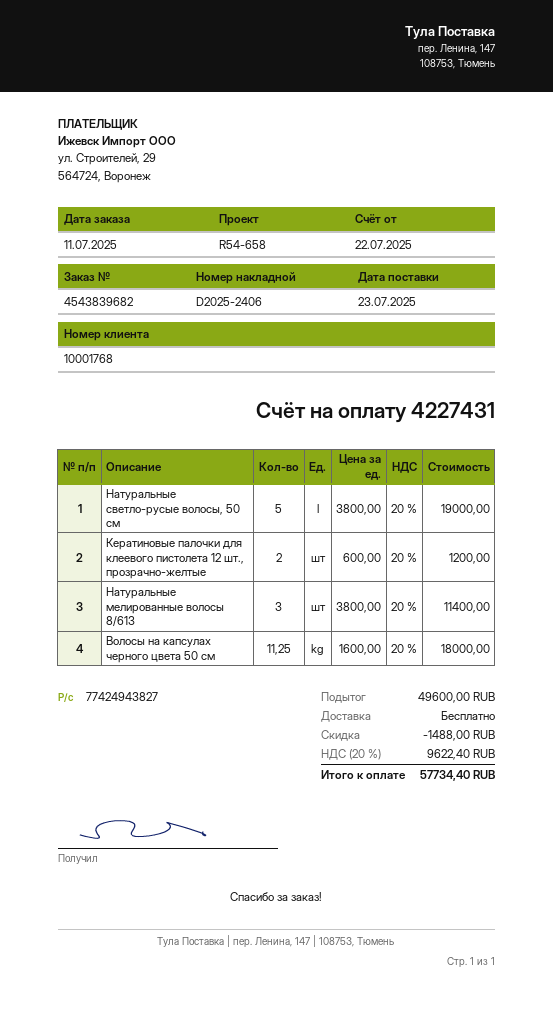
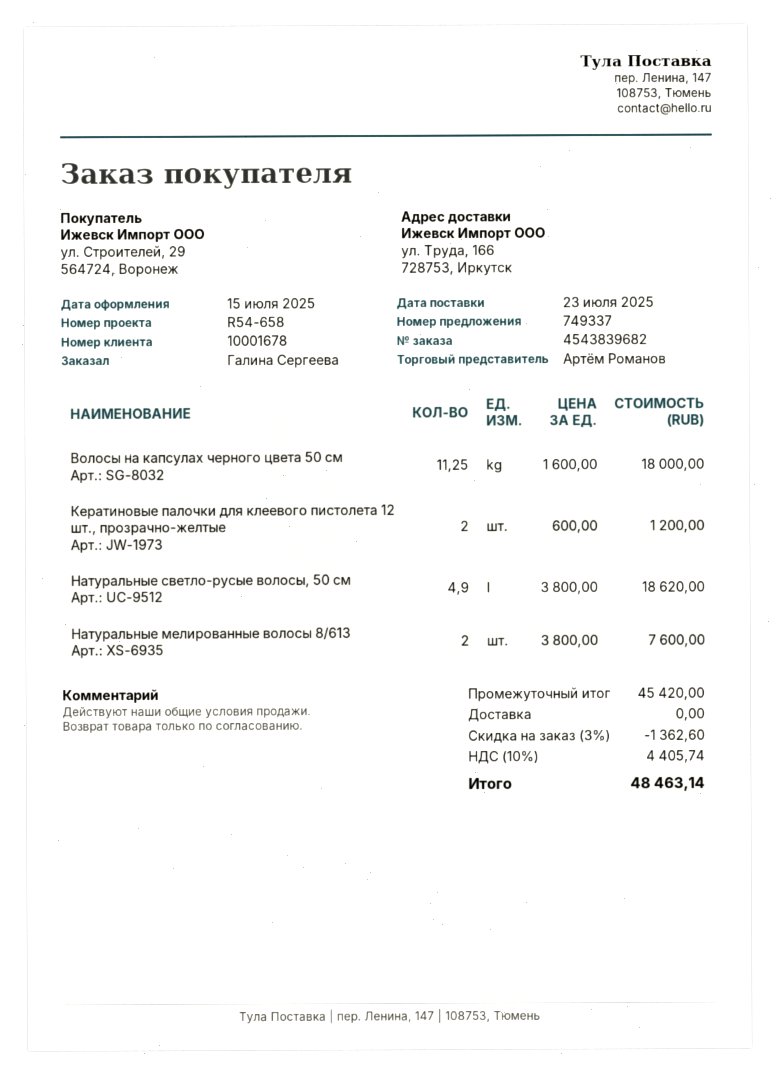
order date: 2025-07-11 -> 2025-07-15
customer number: 10001768 -> 10001678
Натуральные светло-русые волосы, 50 см: 5 x 3800.00 = 19000.00 -> 4.9 x 3800.00 = 18620.00
Натуральные мелированные волосы 8/613: 3 x 3800.00 = 11400.00 -> 2 x 3800.00 = 7600.00
subtotal: 49600.00 -> 45420.00
discount: 1488.00 -> 1362.60
tax: 20% = 9622.40 -> 10% = 4405.74
total: 57734.40 -> 48463.14

